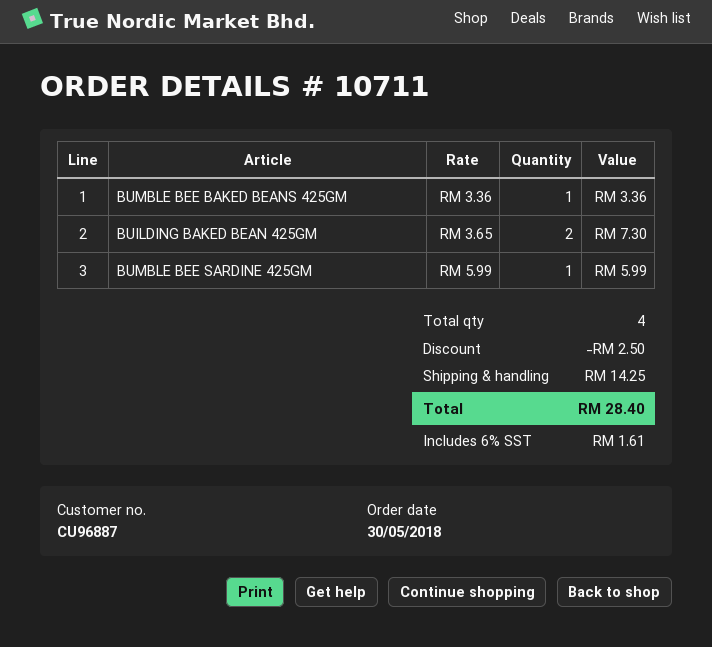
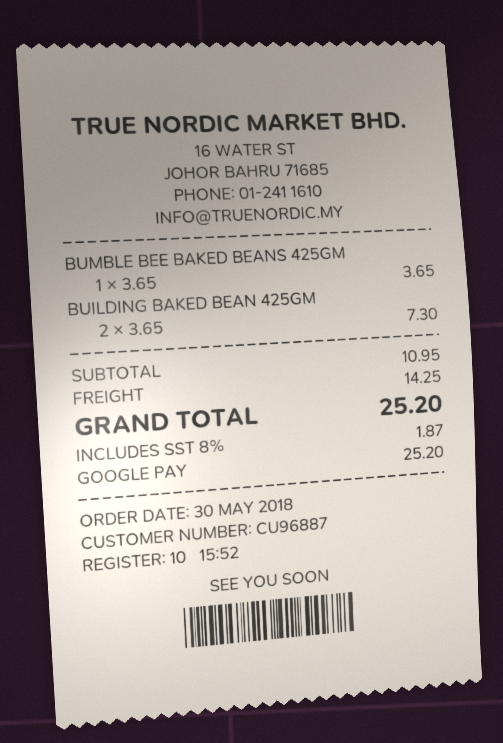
BUMBLE BEE BAKED BEANS 425GM: 1 x 3.36 = 3.36 -> 1 x 3.65 = 3.65
BUMBLE BEE SARDINE 425GM: 1 x 5.99 = 5.99 -> none
discount: 2.50 -> none
tax: 6% = 1.61 -> 8% = 1.87
total: 28.40 -> 25.20

